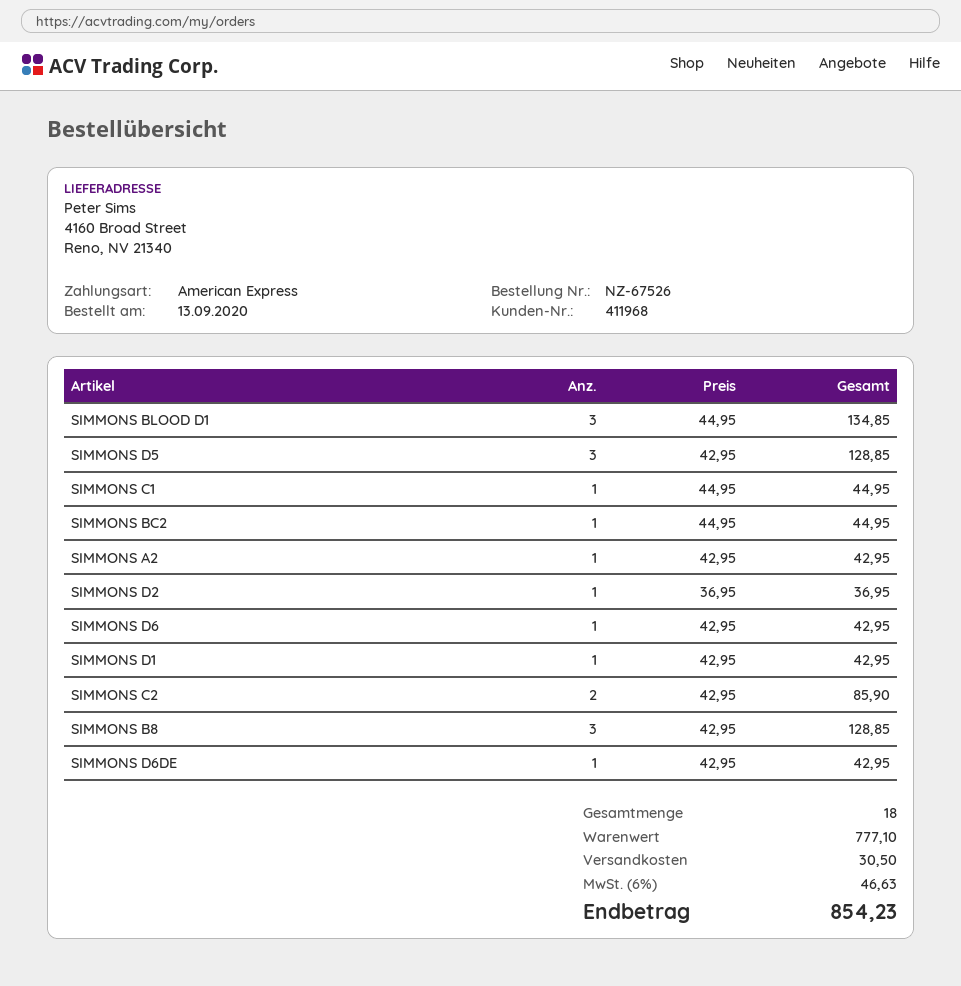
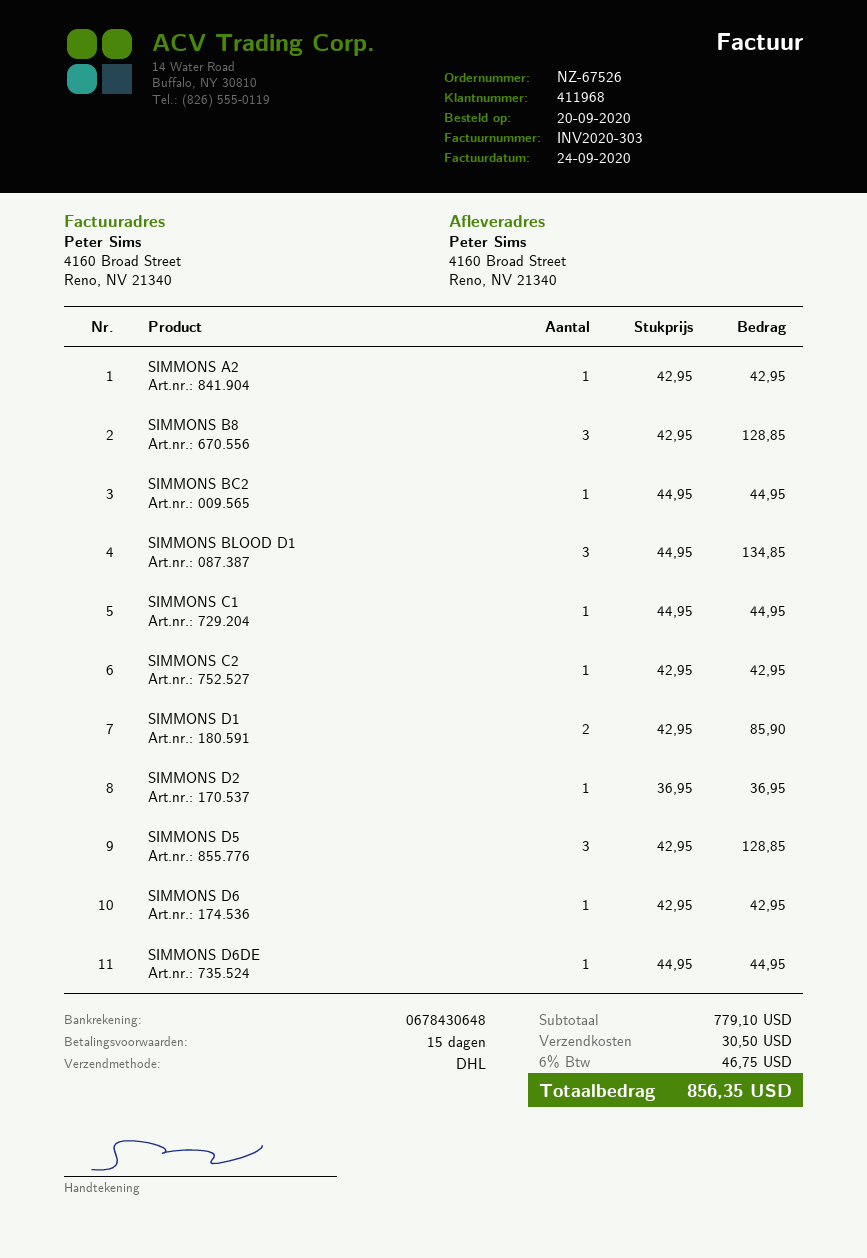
order date: 2020-09-13 -> 2020-09-20
SIMMONS D1: 1 x 42.95 = 42.95 -> 2 x 42.95 = 85.90
SIMMONS C2: 2 x 42.95 = 85.90 -> 1 x 42.95 = 42.95
SIMMONS D6DE: 1 x 42.95 = 42.95 -> 1 x 44.95 = 44.95
subtotal: 777.10 -> 779.10
tax: 6% = 46.63 -> 6% = 46.75
total: 854.23 -> 856.35

